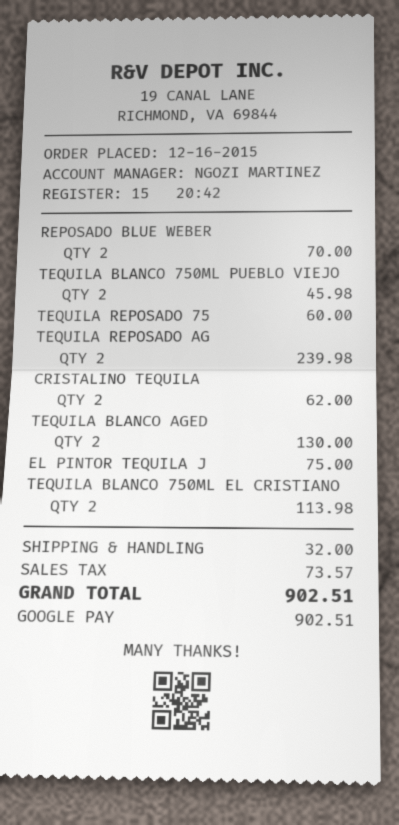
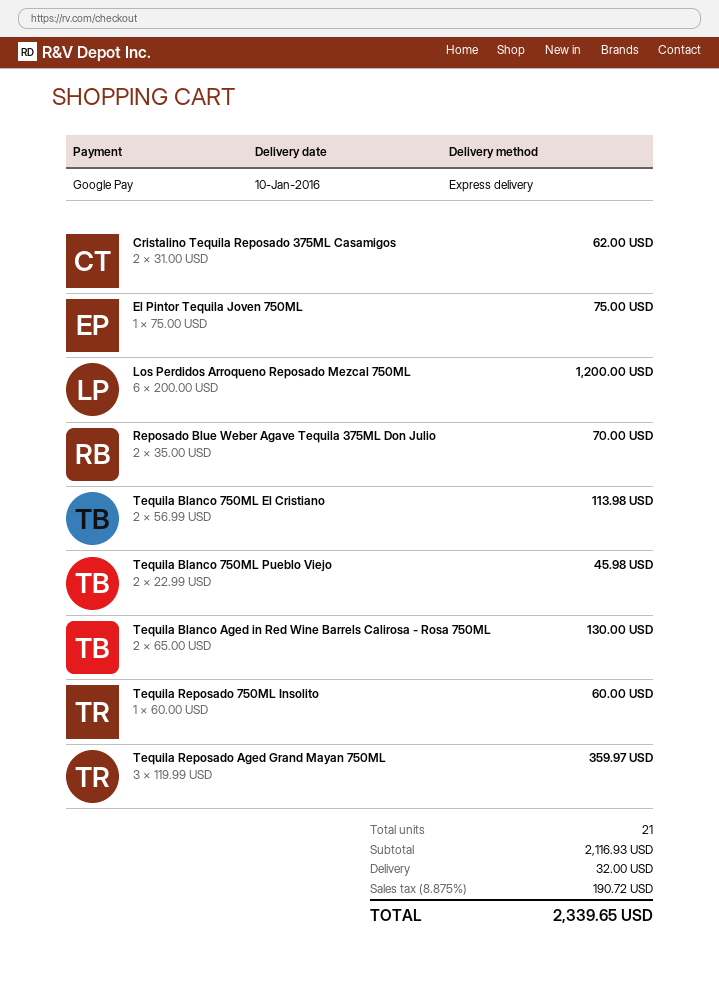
TEQUILA REPOSADO AG: 2 for 239.98 -> 3 for 359.97
Los Perdidos Arroqueno Reposado Mezcal 750ML: none -> 6 for 1200.00
tax: 73.57 -> 190.72
total: 902.51 -> 2339.65

